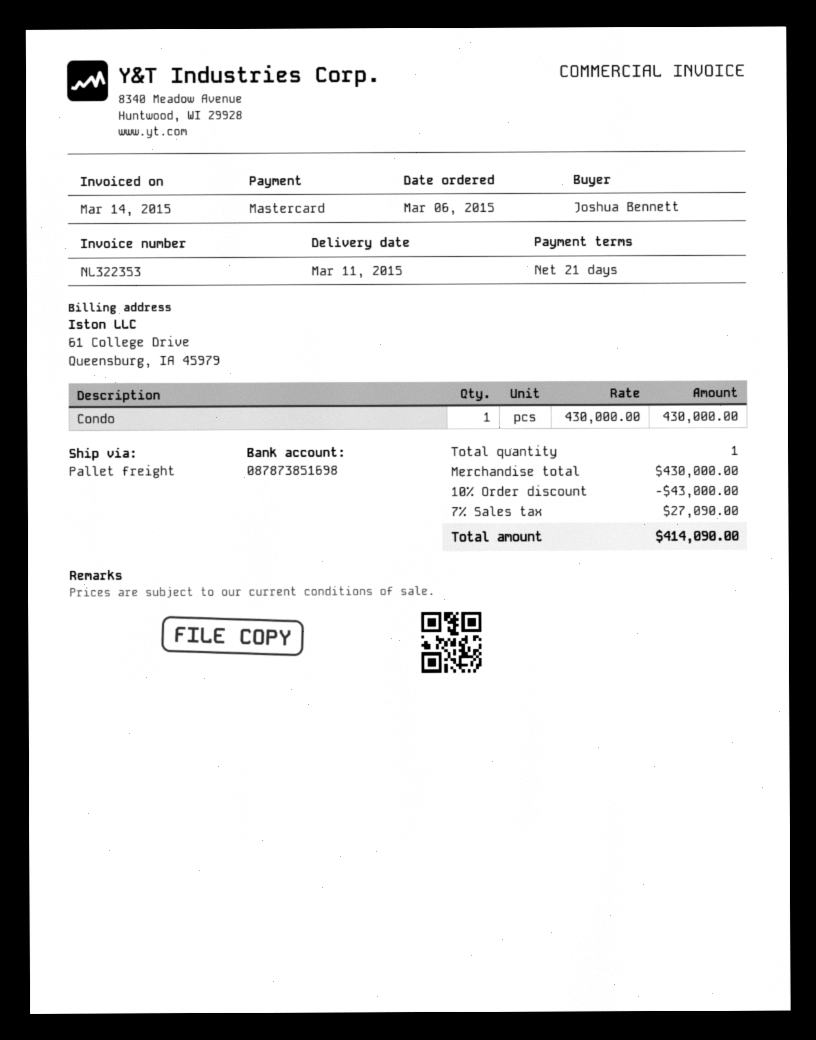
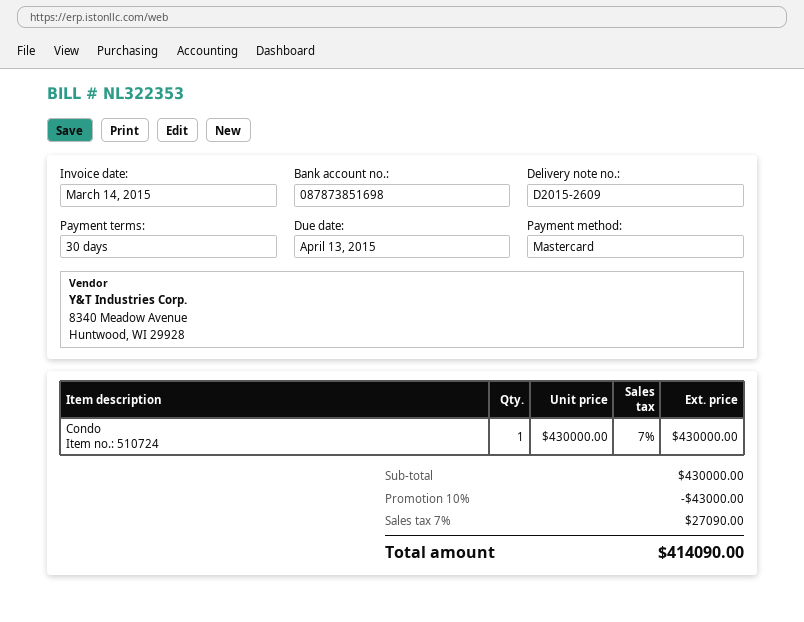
payment terms: 21 days -> 30 days

